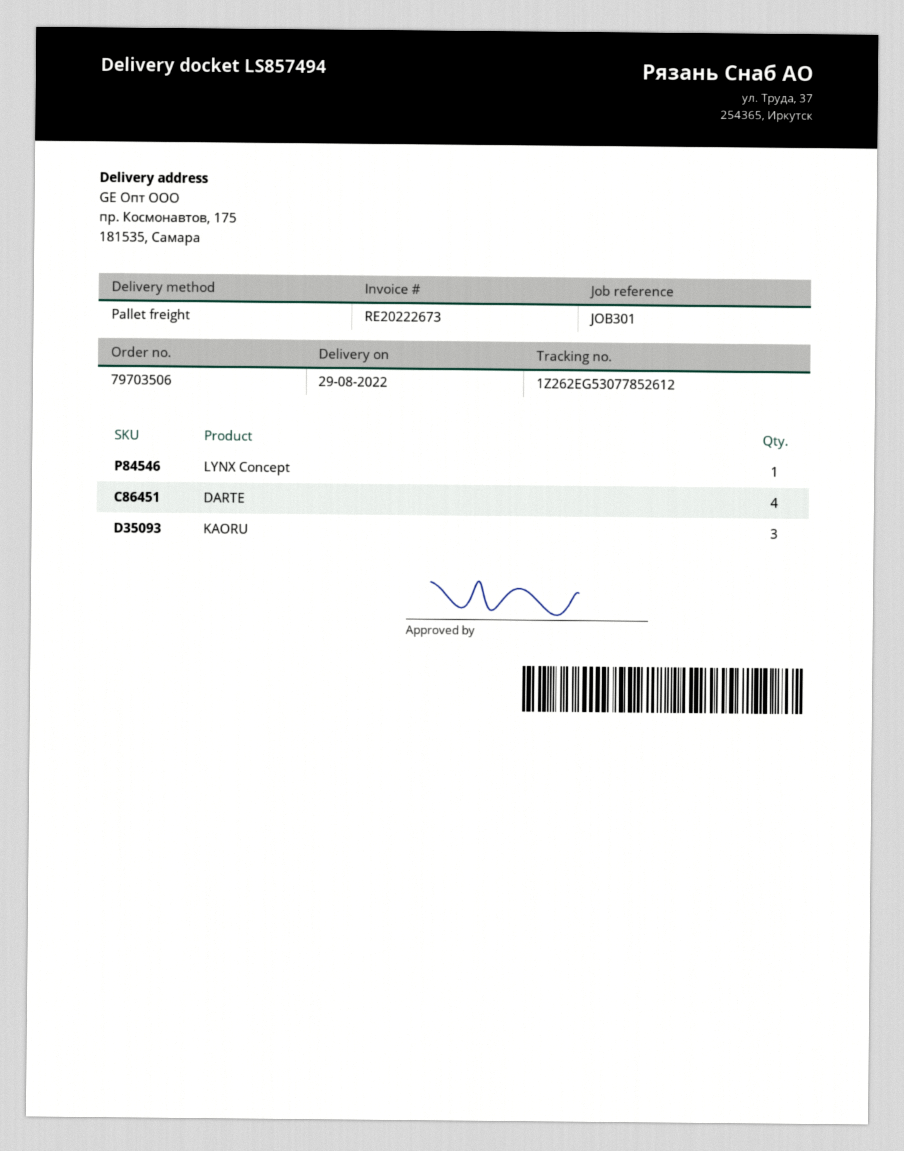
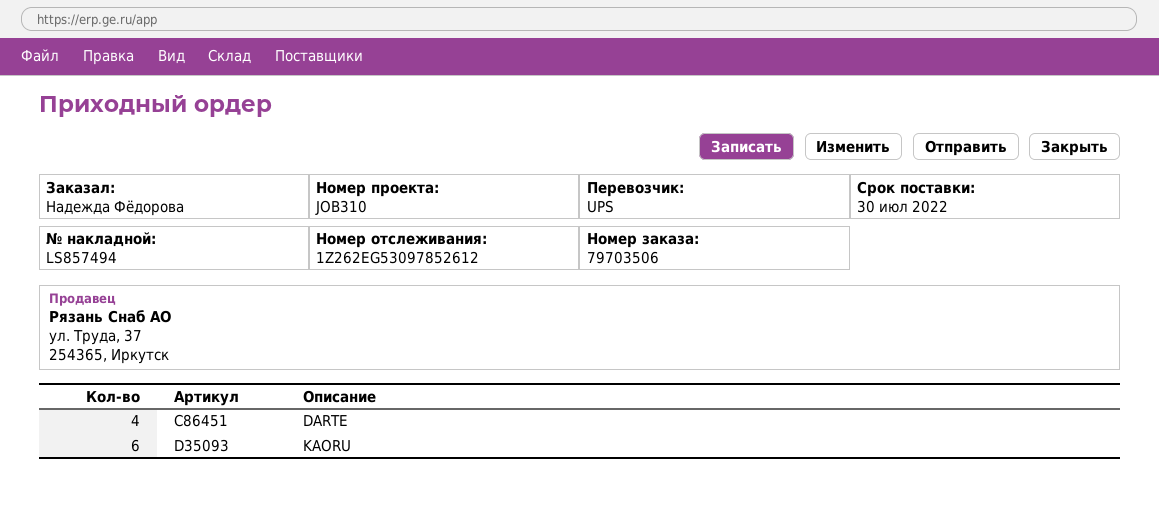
delivery date: 2022-08-29 -> 2022-07-30
reference: JOB301 -> JOB310
shipping method: pallet freight -> UPS
tracking number: 1Z262EG53077852612 -> 1Z262EG53097852612
LYNX Concept: 1 -> none
KAORU: 3 -> 6

